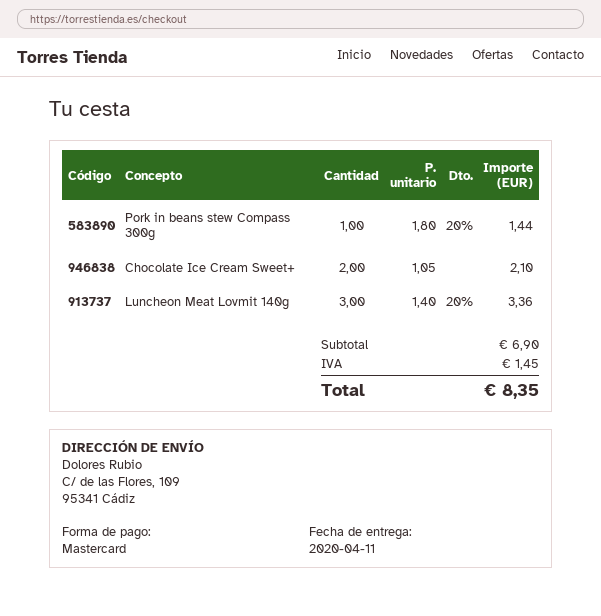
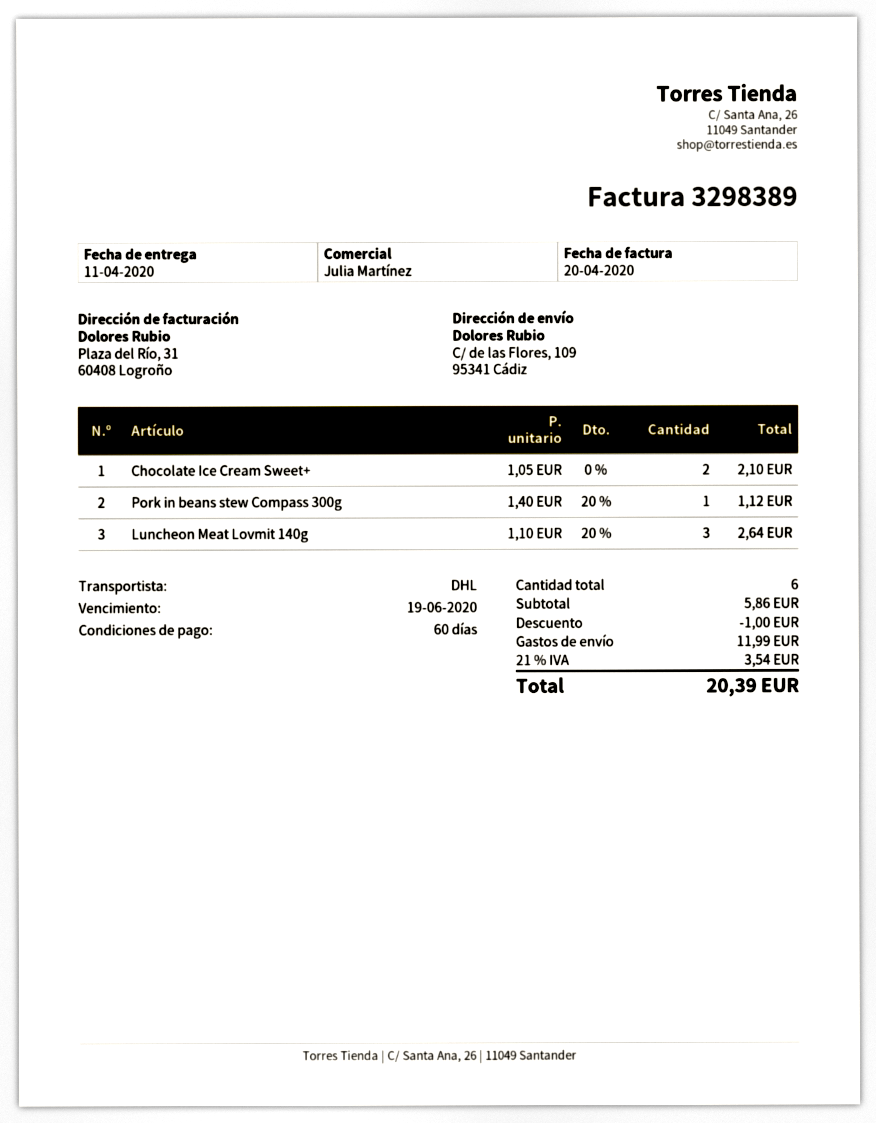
Pork in beans stew Compass 300g: 1 x 1.80 - 20% = 1.44 -> 1 x 1.40 - 20% = 1.12
Luncheon Meat Lovmit 140g: 3 x 1.40 - 20% = 3.36 -> 3 x 1.10 - 20% = 2.64
subtotal: 6.90 -> 5.86
discount: none -> 1.00
shipping: none -> 11.99
tax: 1.45 -> 3.54
total: 8.35 -> 20.39

